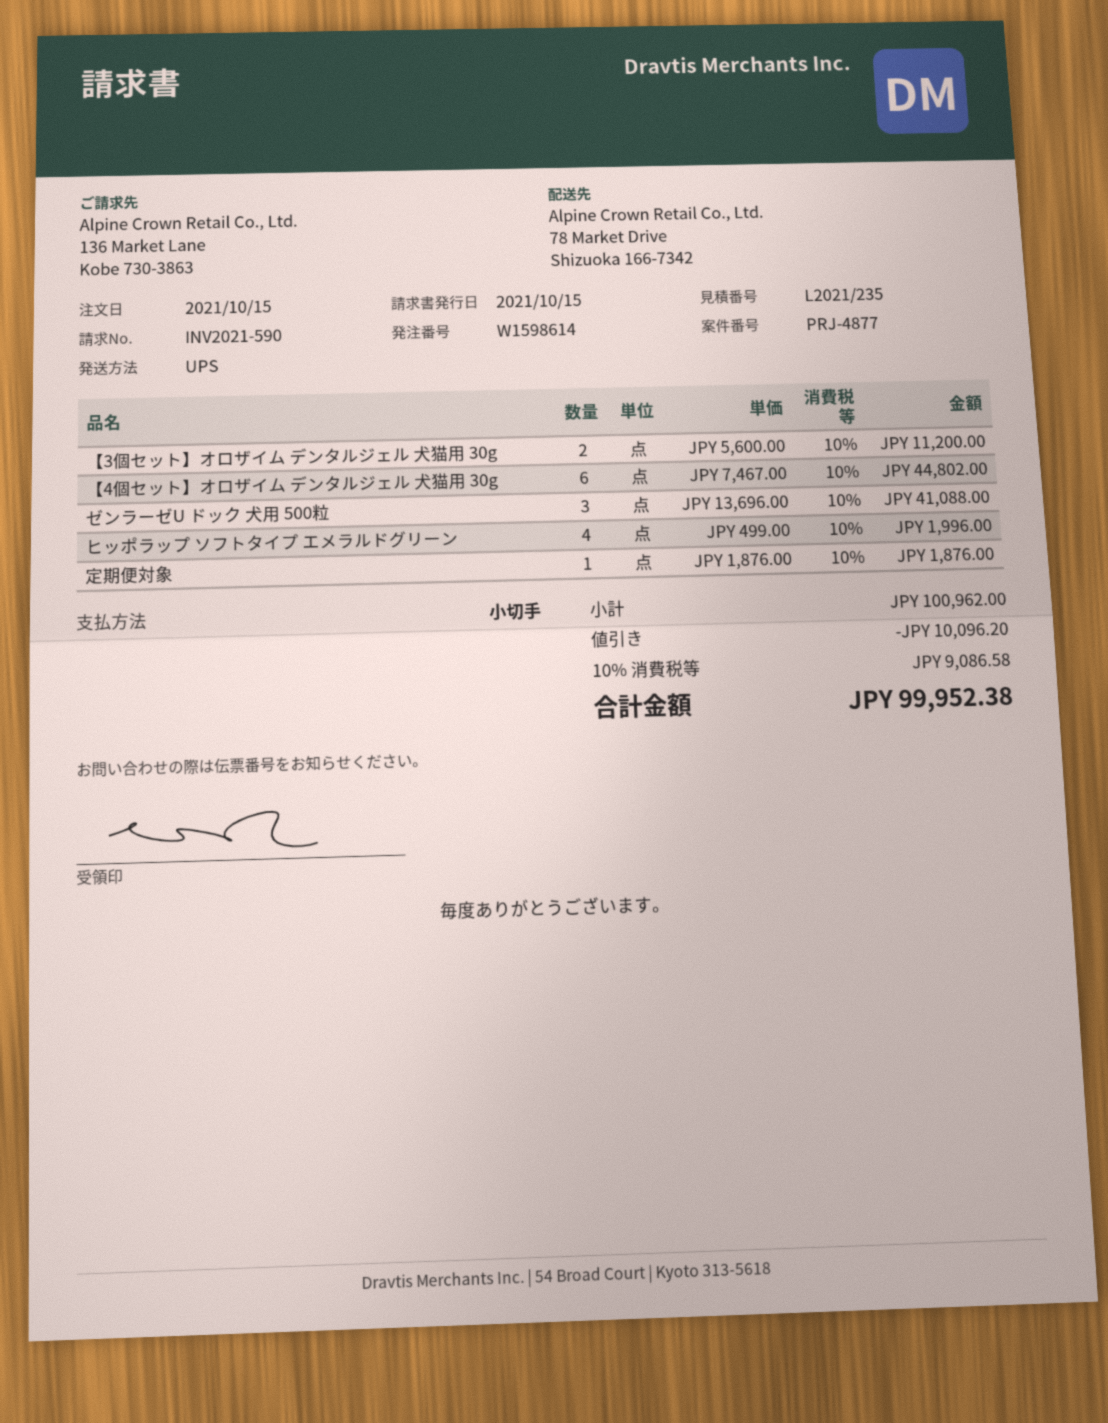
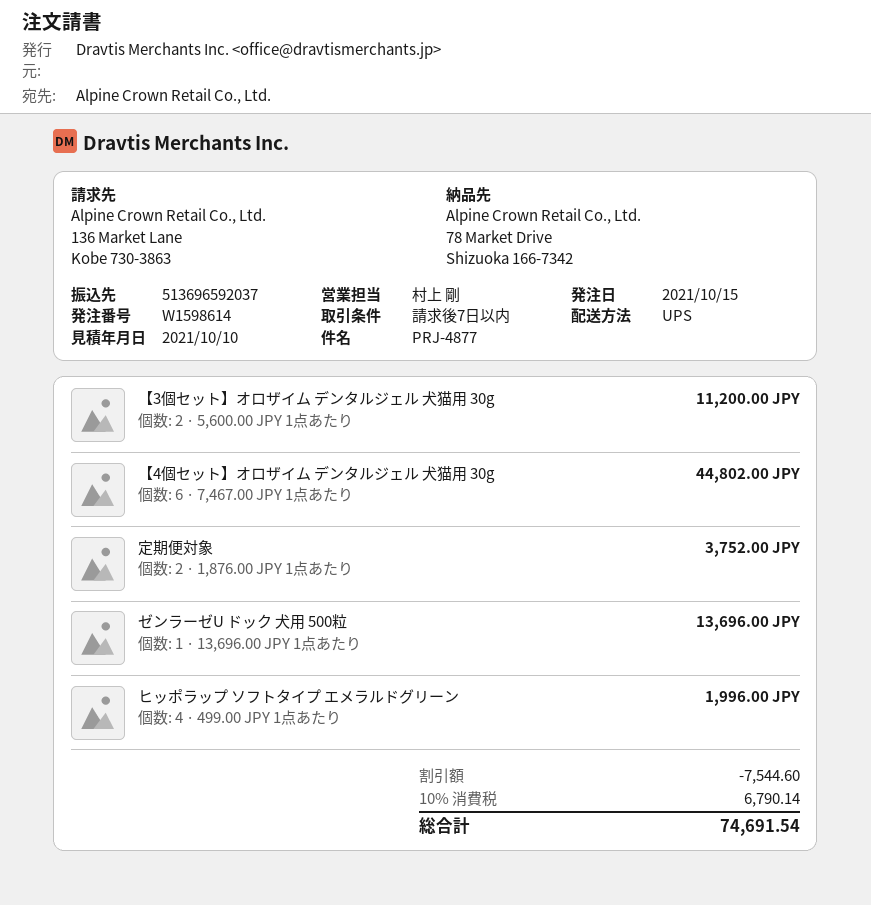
ゼンラーゼU ドック 犬用 500粒: 3 x 13696.00 = 41088.00 -> 1 x 13696.00 = 13696.00
定期便対象: 1 x 1876.00 = 1876.00 -> 2 x 1876.00 = 3752.00
discount: 10096.20 -> 7544.60
tax: 10% = 9086.58 -> 10% = 6790.14
total: 99952.38 -> 74691.54

